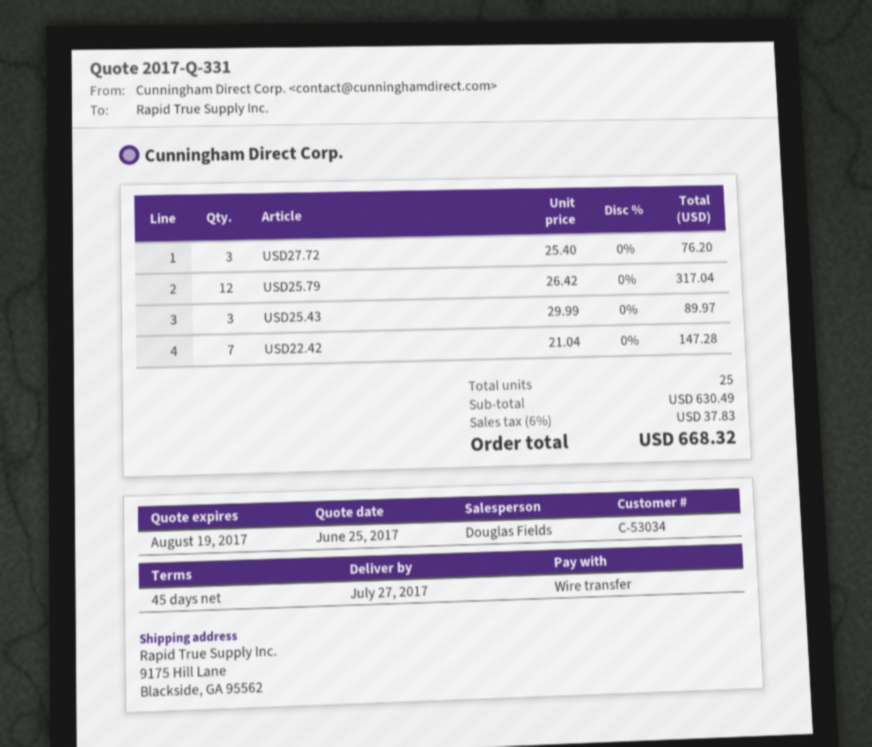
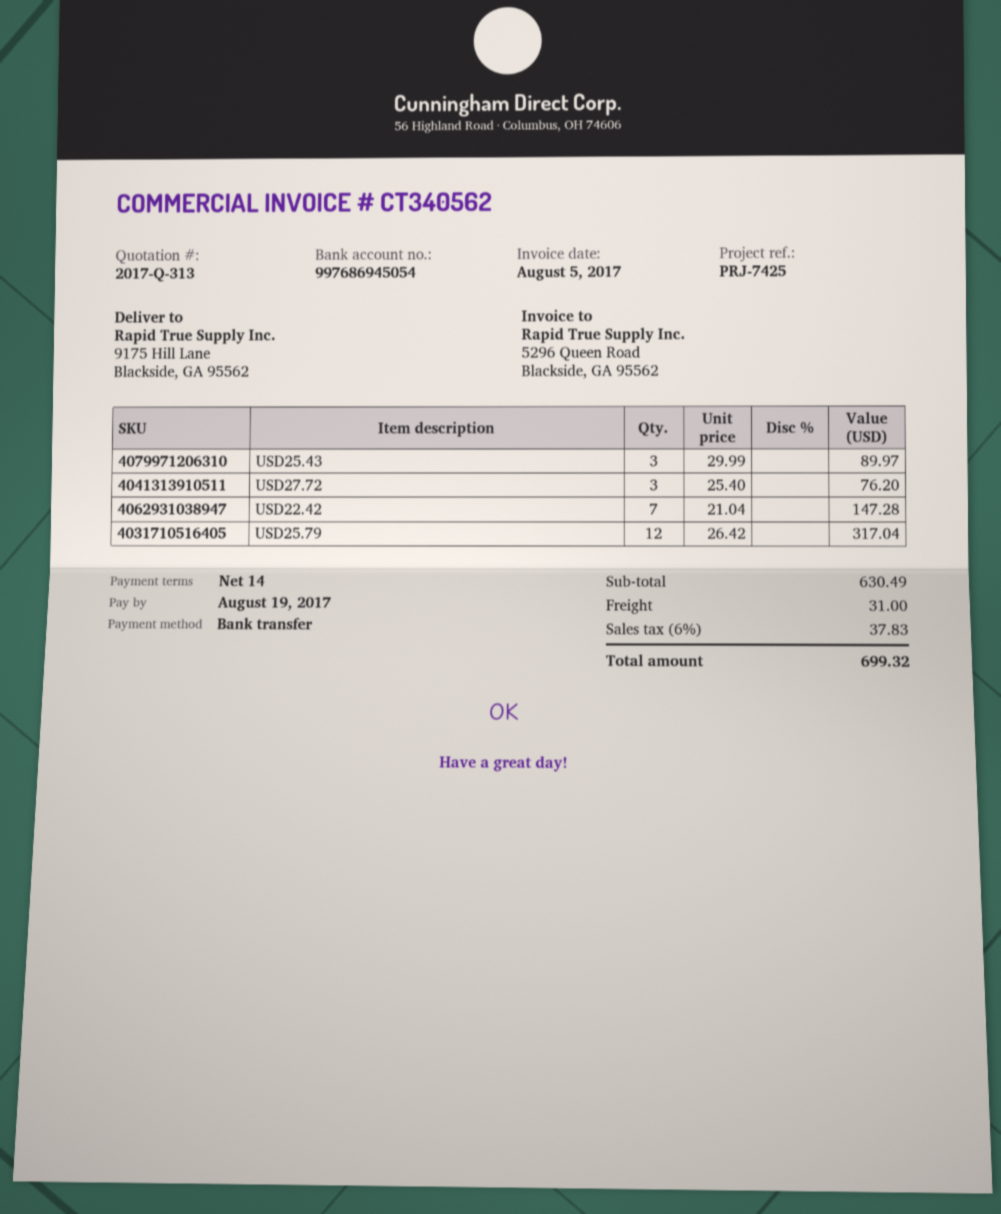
quote number: 2017-Q-331 -> 2017-Q-313
payment terms: 45 days -> 14 days
shipping: none -> 31.00
total: 668.32 -> 699.32

